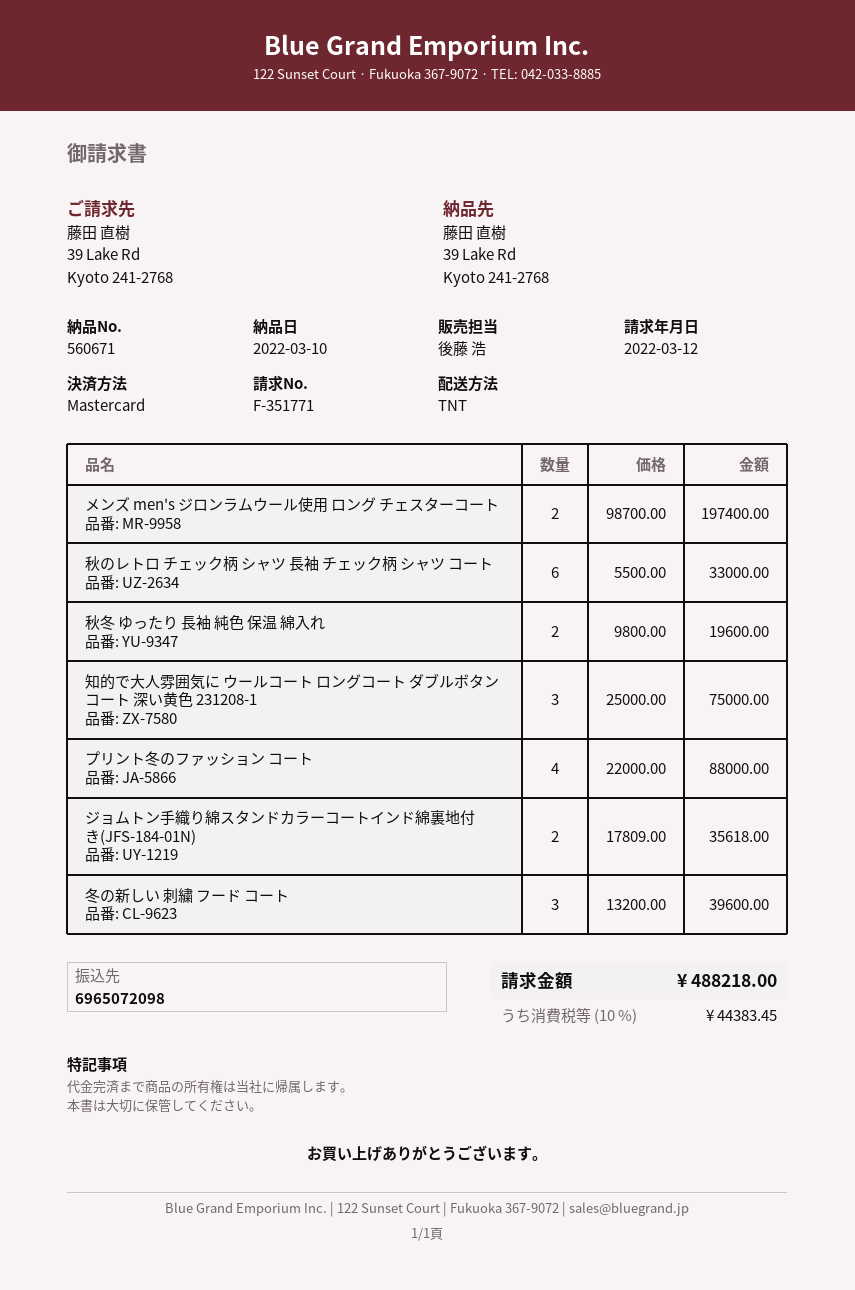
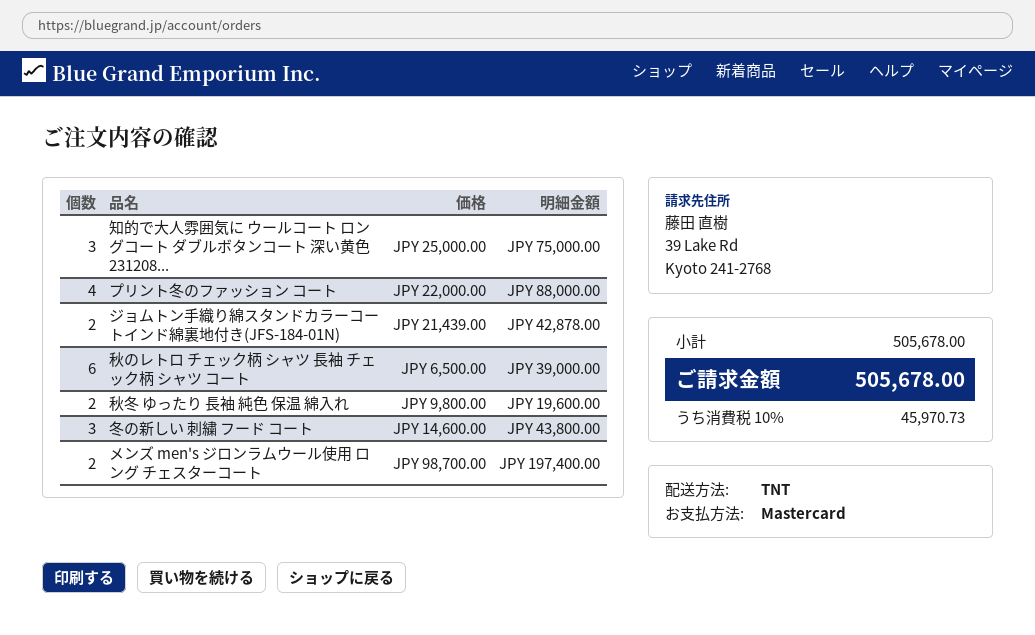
秋のレトロ チェック柄 シャツ 長袖 チェック柄 シャツ コート: 6 x 5500.00 = 33000.00 -> 6 x 6500.00 = 39000.00
ジョムトン手織り綿スタンドカラーコートインド綿裏地付き(JFS-184-01N): 2 x 17809.00 = 35618.00 -> 2 x 21439.00 = 42878.00
冬の新しい 刺繍 フード コート: 3 x 13200.00 = 39600.00 -> 3 x 14600.00 = 43800.00
tax: 10% = 44383.45 -> 10% = 45970.73
total: 488218.00 -> 505678.00

